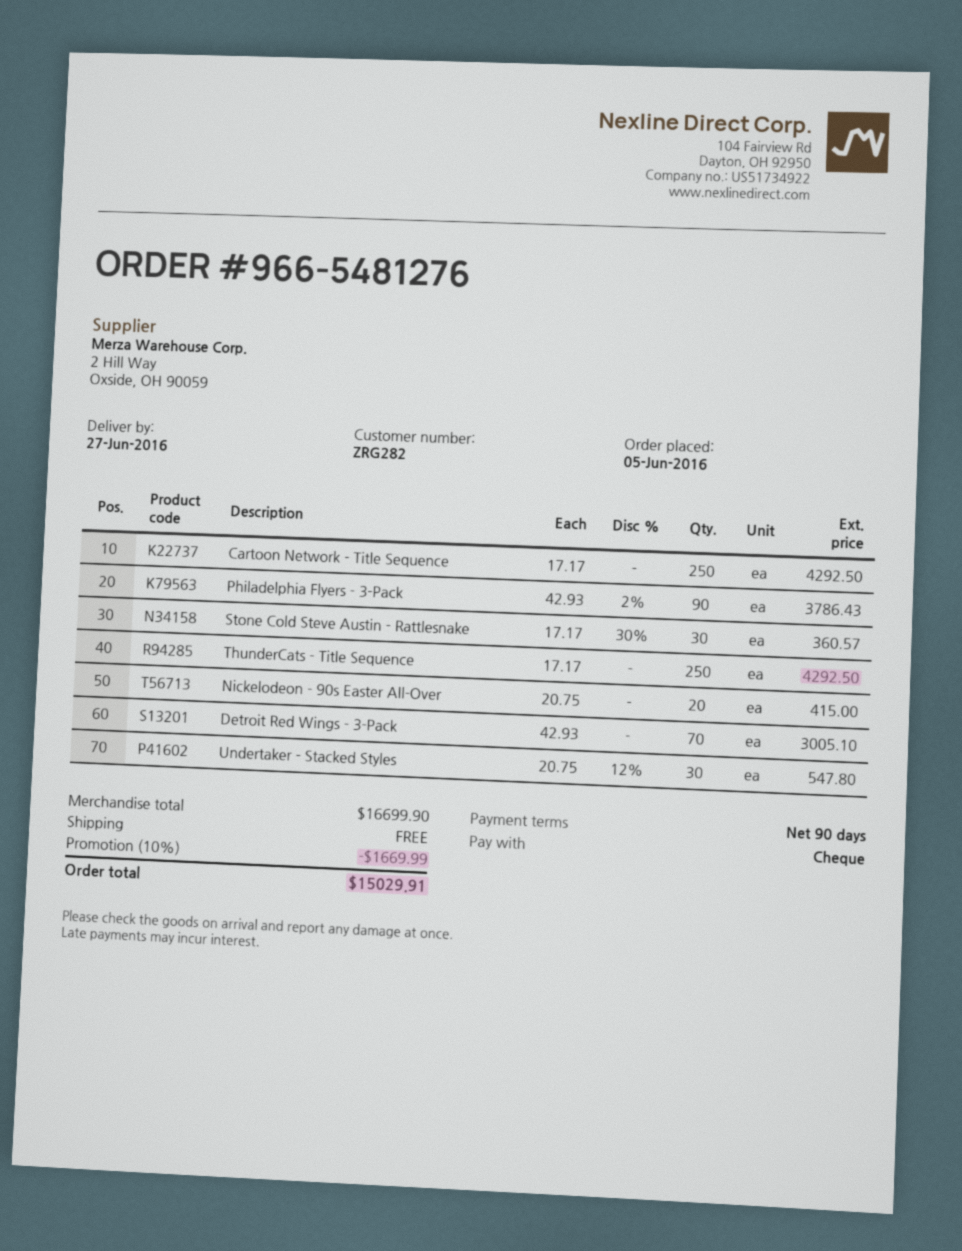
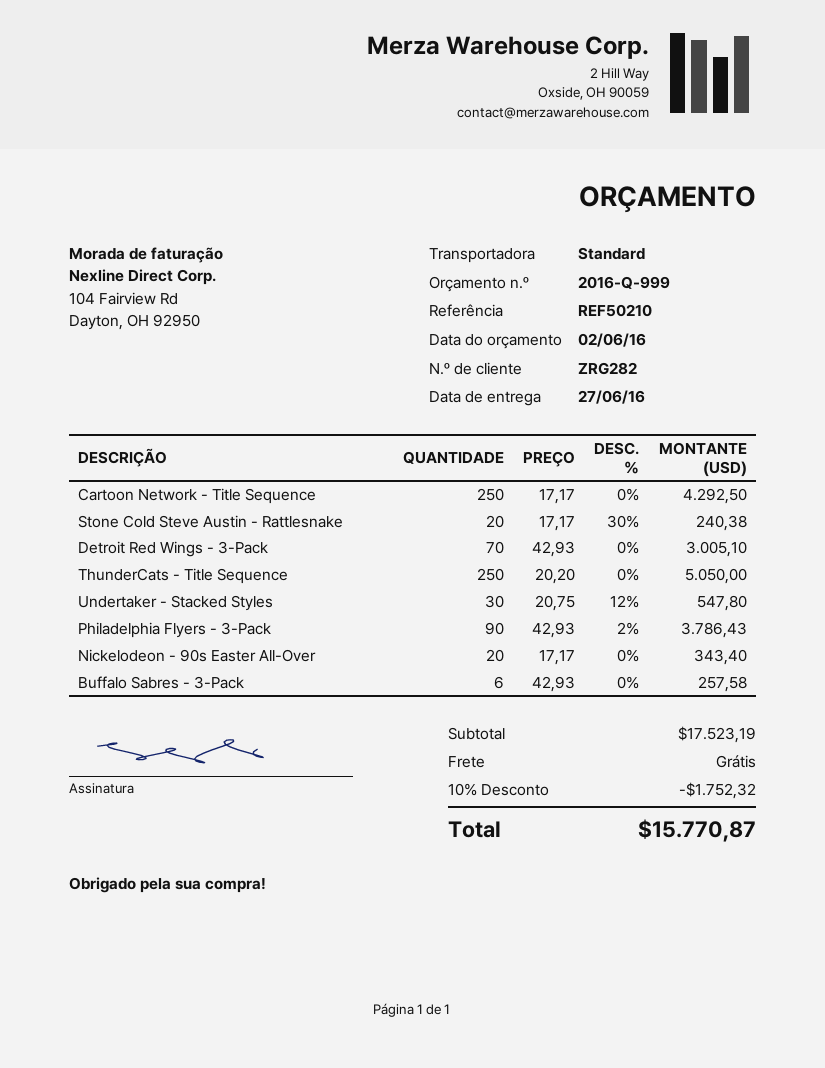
Stone Cold Steve Austin - Rattlesnake: 30 x 17.17 - 30% = 360.57 -> 20 x 17.17 - 30% = 240.38
ThunderCats - Title Sequence: 250 x 17.17 = 4292.50 -> 250 x 20.20 = 5050.00
Nickelodeon - 90s Easter All-Over: 20 x 20.75 = 415.00 -> 20 x 17.17 = 343.40
Buffalo Sabres - 3-Pack: none -> 6 x 42.93 = 257.58
subtotal: 16699.90 -> 17523.19
discount: 10% = 1669.99 -> 10% = 1752.32
total: 15029.91 -> 15770.87

